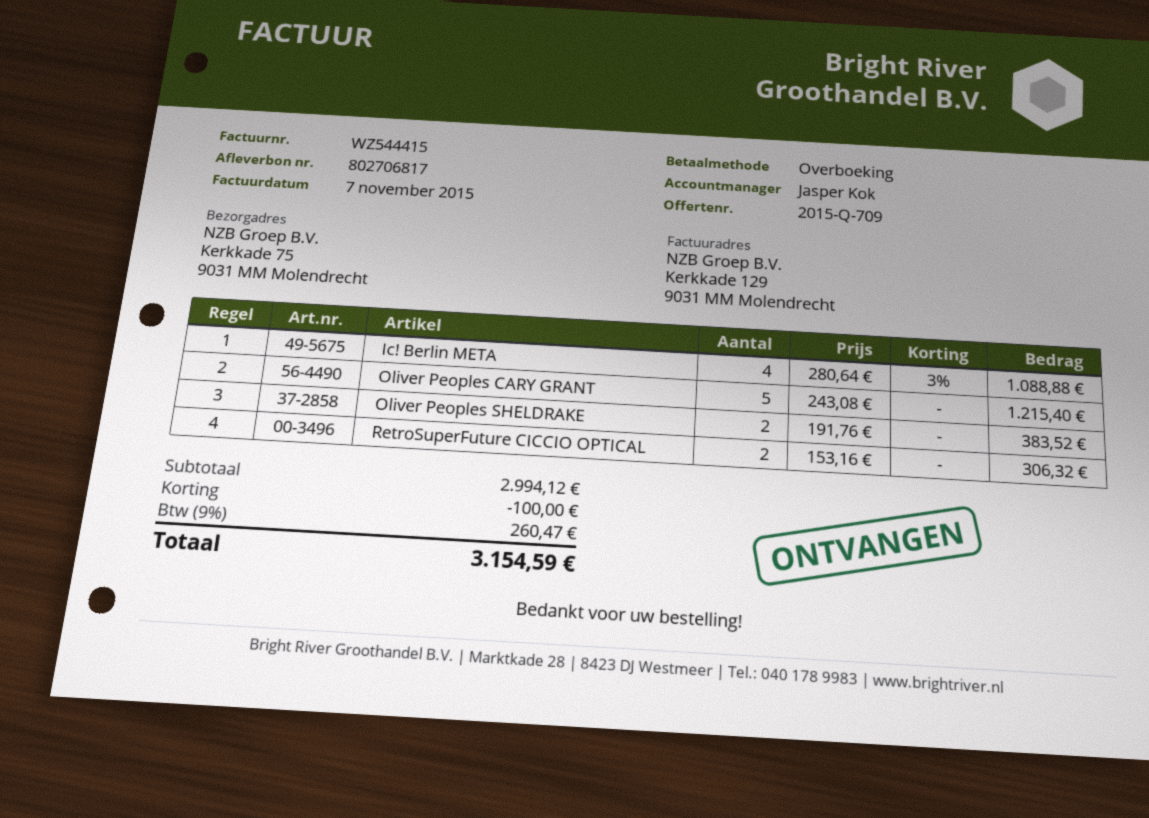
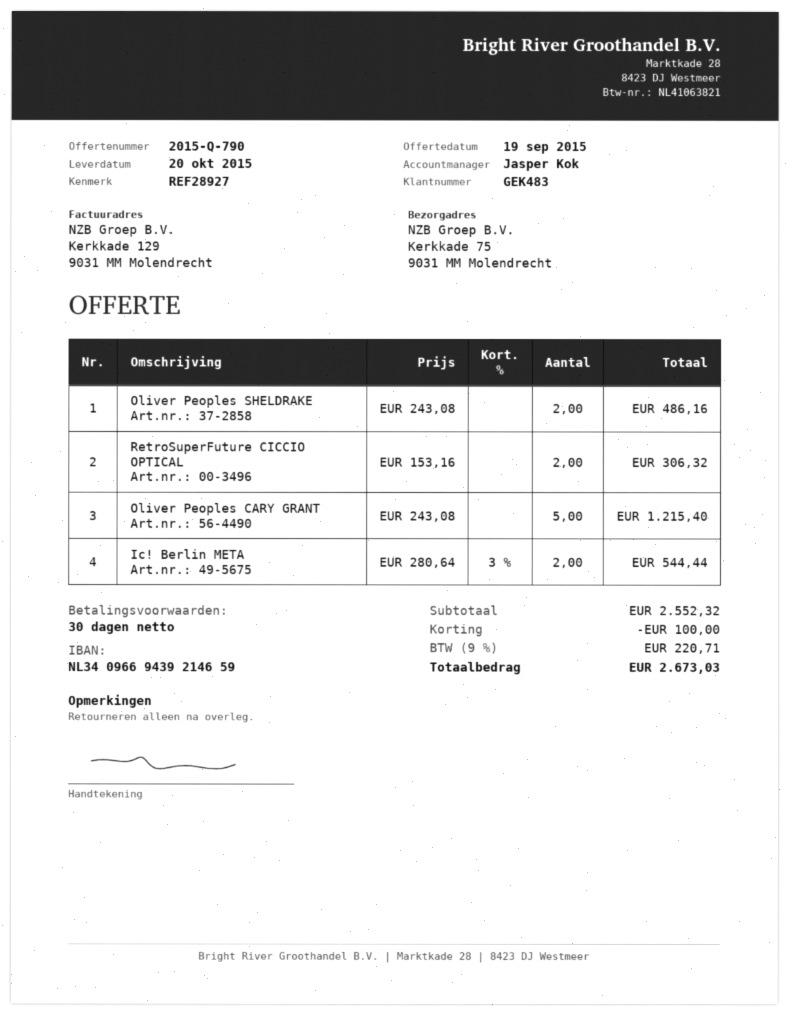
quote number: 2015-Q-709 -> 2015-Q-790
Ic! Berlin META: 4 x 280.64 - 3% = 1088.88 -> 2 x 280.64 - 3% = 544.44
Oliver Peoples SHELDRAKE: 2 x 191.76 = 383.52 -> 2 x 243.08 = 486.16
subtotal: 2994.12 -> 2552.32
tax: 9% = 260.47 -> 9% = 220.71
total: 3154.59 -> 2673.03

